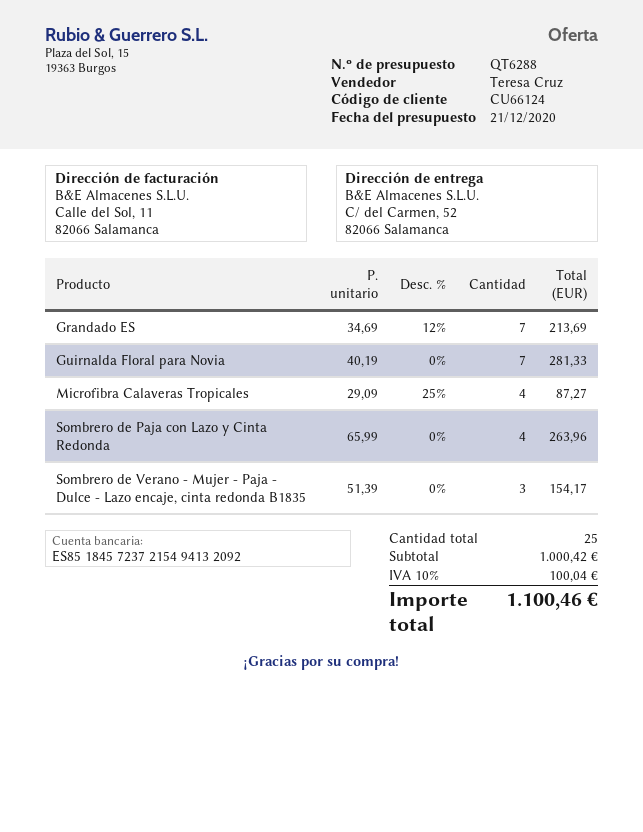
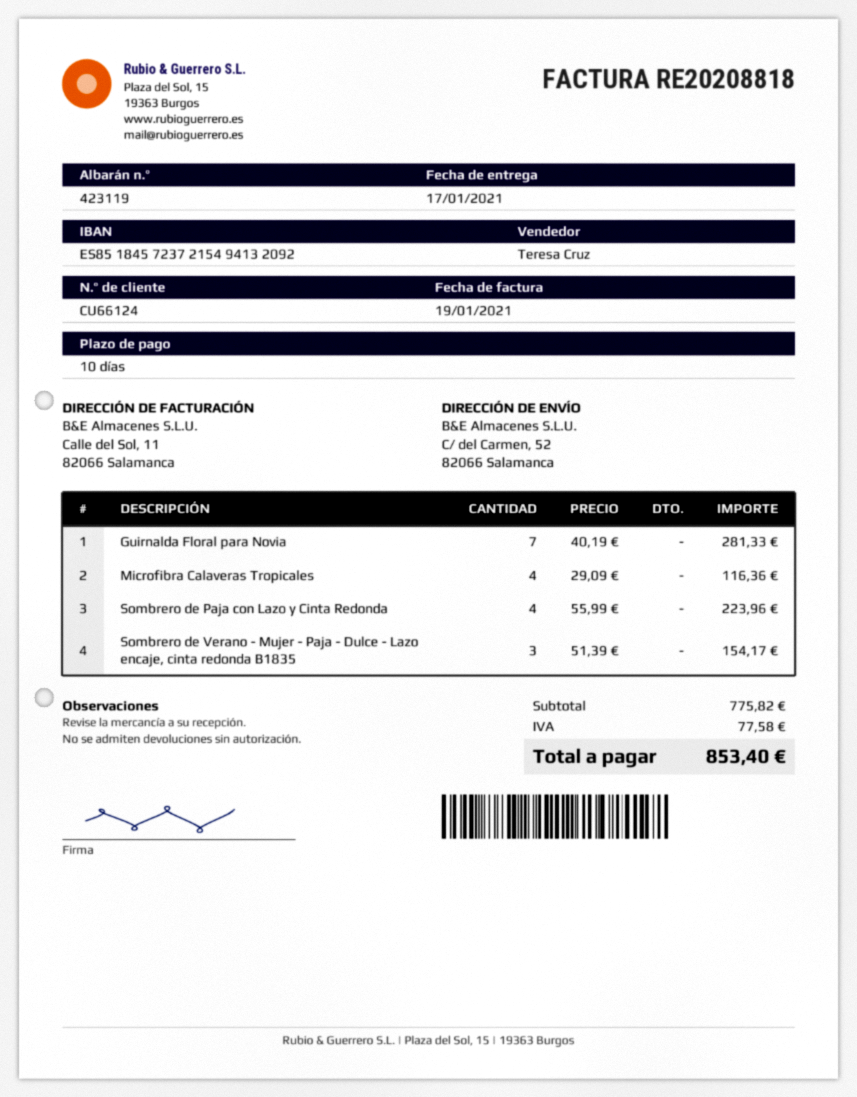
Grandado ES: 7 x 34.69 - 12% = 213.69 -> none
Microfibra Calaveras Tropicales: 4 x 29.09 - 25% = 87.27 -> 4 x 29.09 = 116.36
Sombrero de Paja con Lazo y Cinta Redonda: 4 x 65.99 = 263.96 -> 4 x 55.99 = 223.96
subtotal: 1000.42 -> 775.82
tax: 100.04 -> 77.58
total: 1100.46 -> 853.40

